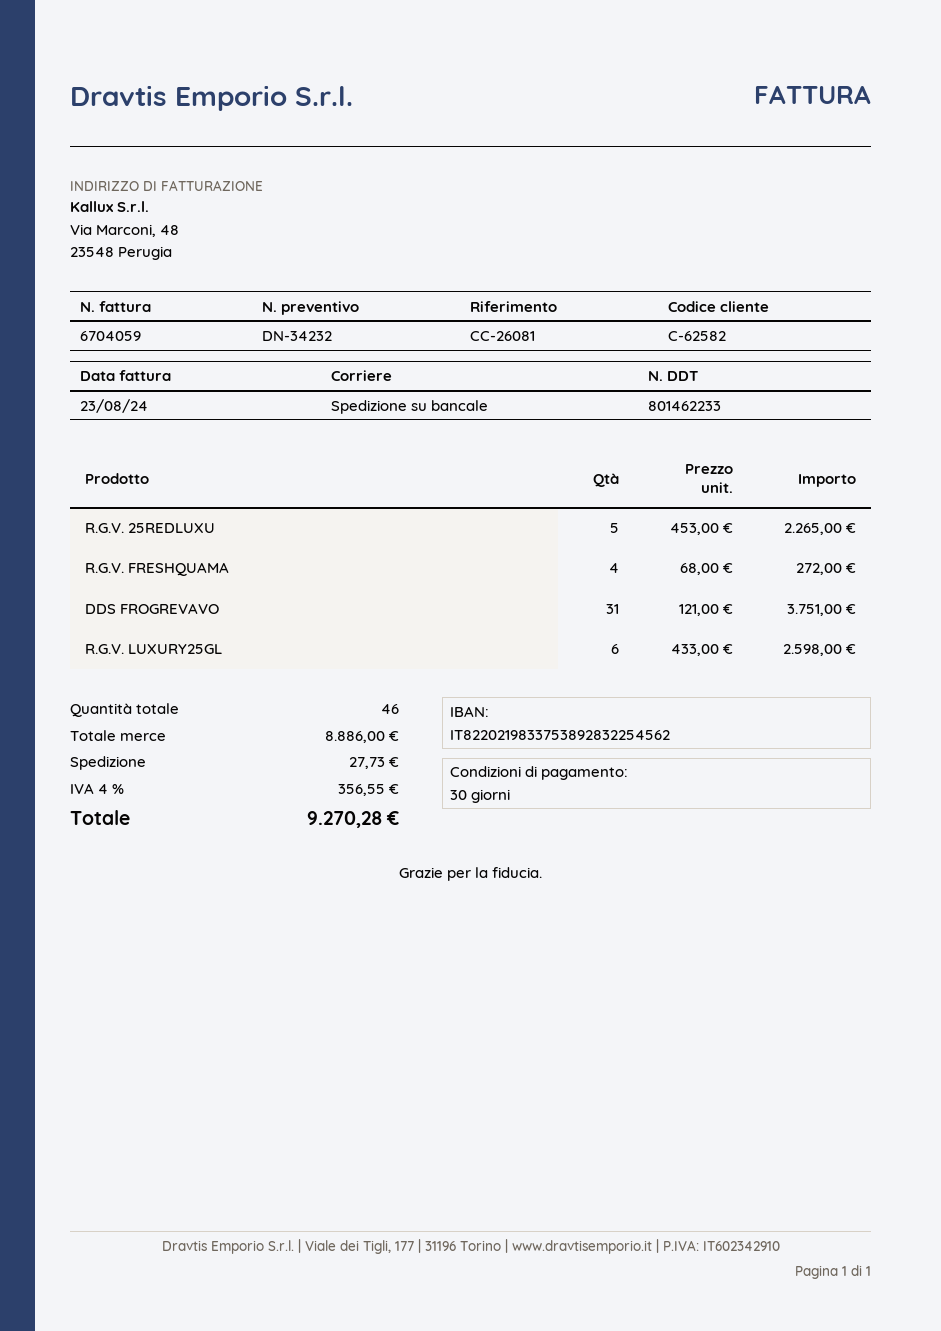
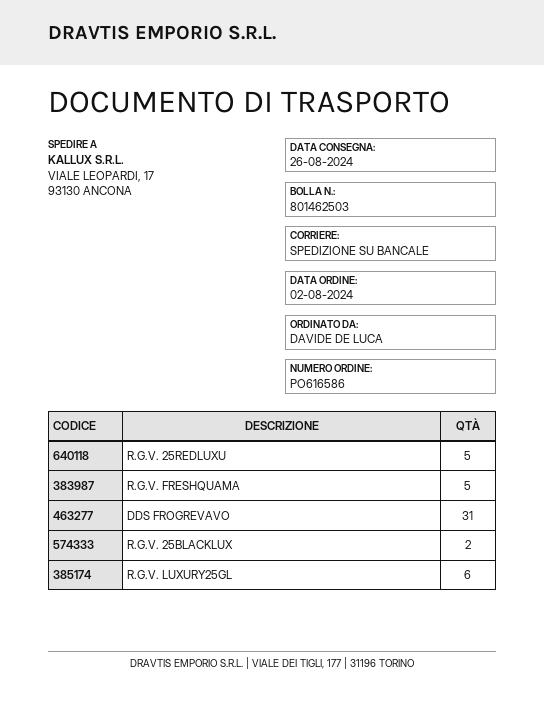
delivery note number: 801462233 -> 801462503
R.G.V. FRESHQUAMA: 4 -> 5
R.G.V. 25BLACKLUX: none -> 2

